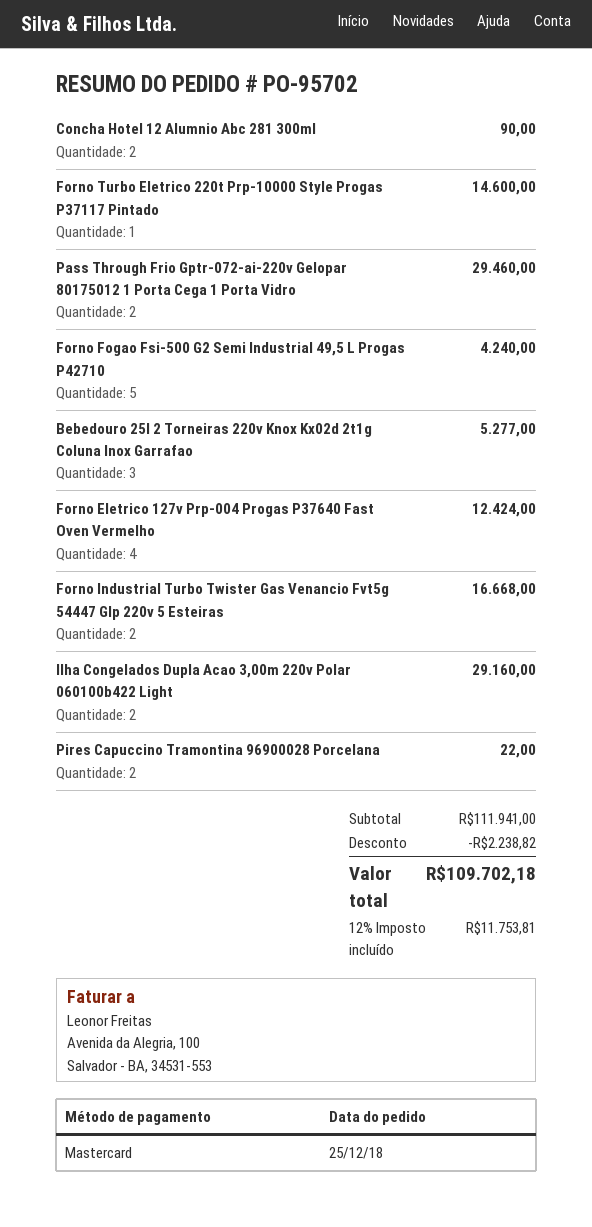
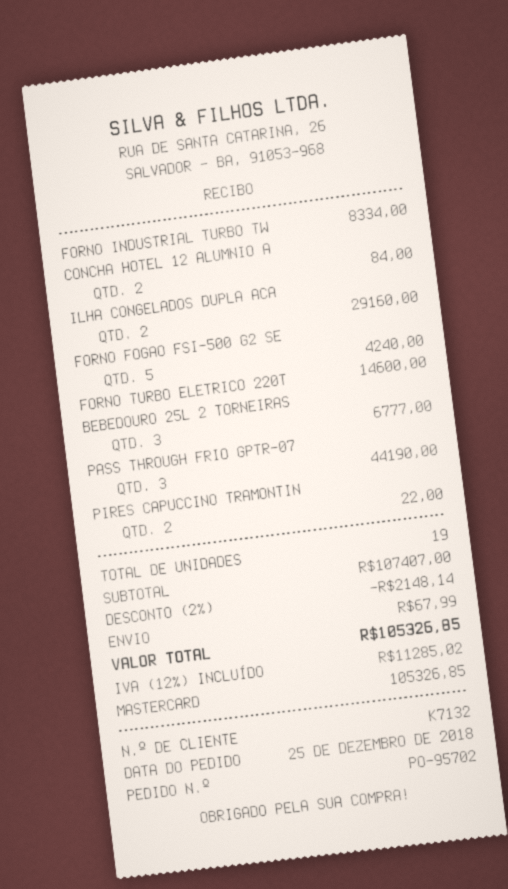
Concha Hotel 12 Alumnio Abc 281 300ml: 2 for 90.00 -> 2 for 84.00
Pass Through Frio Gptr-072-ai-220v Gelopar 80175012 1 Porta Cega 1 Porta Vidro: 2 for 29460.00 -> 3 for 44190.00
Bebedouro 25l 2 Torneiras 220v Knox Kx02d 2t1g Coluna Inox Garrafao: 3 for 5277.00 -> 3 for 6777.00
Forno Eletrico 127v Prp-004 Progas P37640 Fast Oven Vermelho: 4 for 12424.00 -> none
Forno Industrial Turbo Twister Gas Venancio Fvt5g 54447 Glp 220v 5 Esteiras: 2 for 16668.00 -> 1 for 8334.00
subtotal: 111941.00 -> 107407.00
discount: 2238.82 -> 2148.14
shipping: none -> 67.99
tax: 12% = 11753.81 -> 12% = 11285.02
total: 109702.18 -> 105326.85

